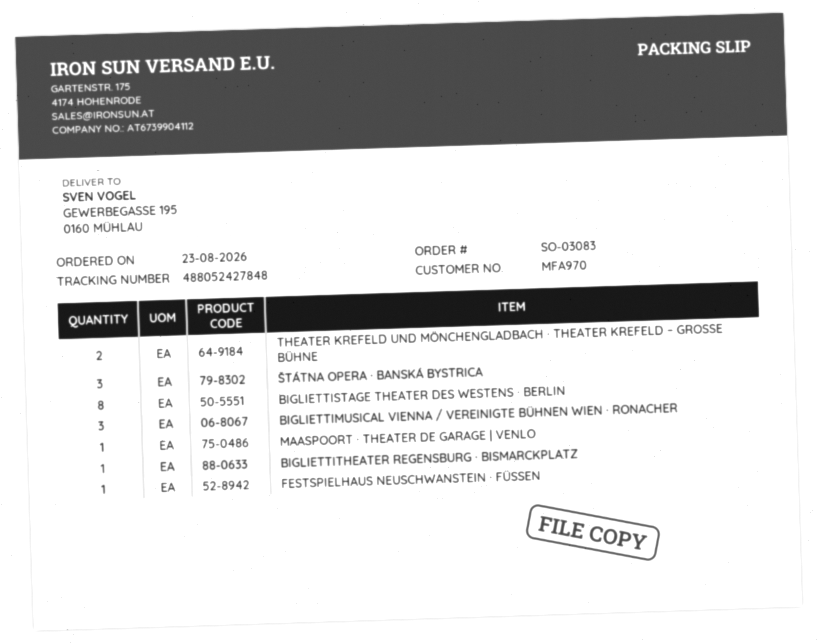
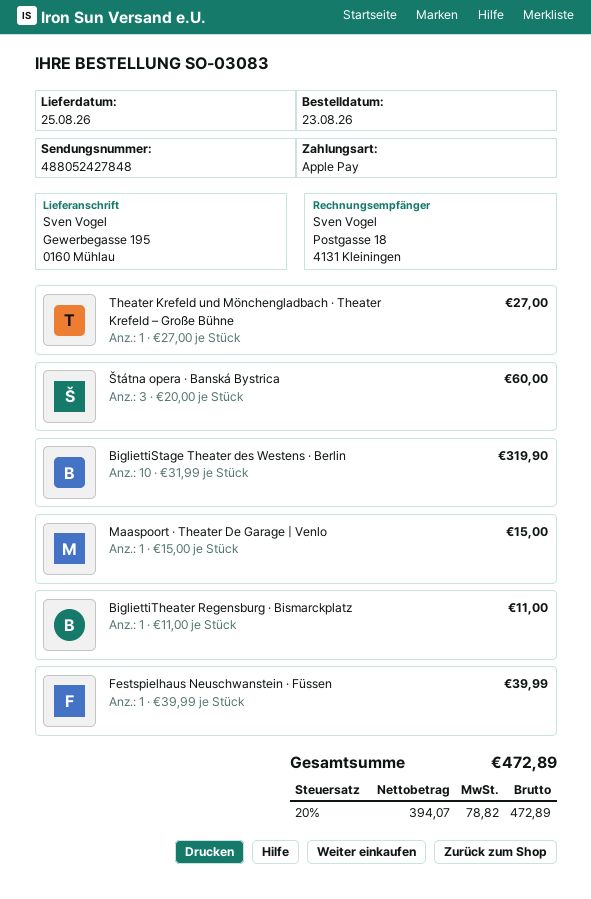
THEATER KREFELD UND MÖNCHENGLADBACH · THEATER KREFELD – GROSSE BÜHNE: 2 -> 1
BIGLIETTISTAGE THEATER DES WESTENS · BERLIN: 8 -> 10
BIGLIETTIMUSICAL VIENNA / VEREINIGTE BÜHNEN WIEN · RONACHER: 3 -> none

